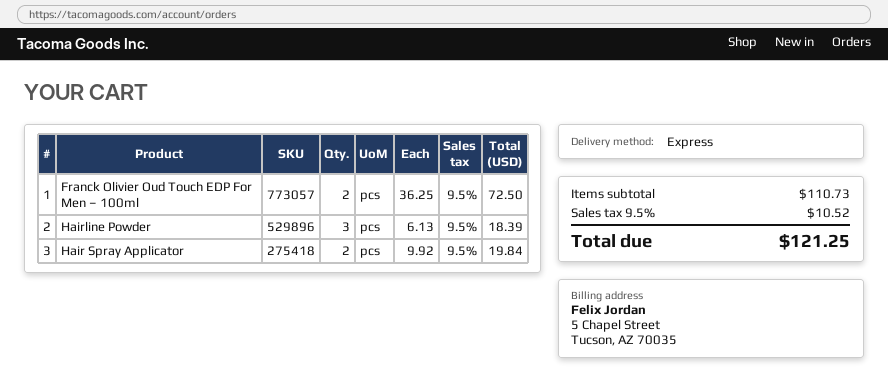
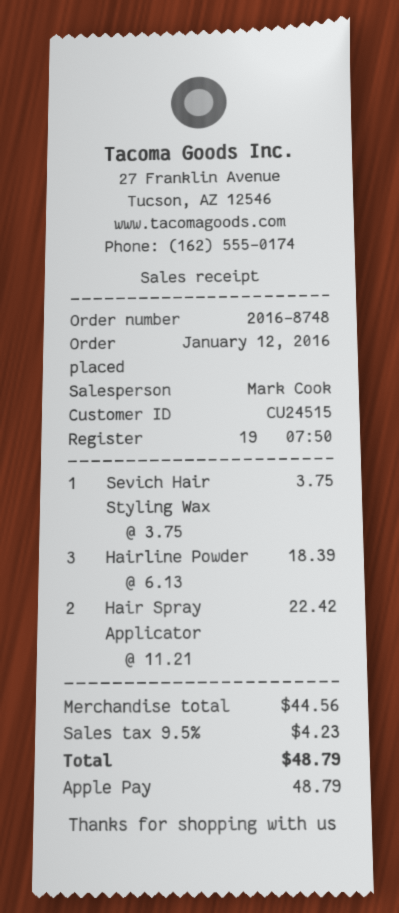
Franck Olivier Oud Touch EDP For Men – 100ml: 2 x 36.25 = 72.50 -> none
Hair Spray Applicator: 2 x 9.92 = 19.84 -> 2 x 11.21 = 22.42
Sevich Hair Styling Wax: none -> 1 x 3.75 = 3.75
subtotal: 110.73 -> 44.56
tax: 9.5% = 10.52 -> 9.5% = 4.23
total: 121.25 -> 48.79

